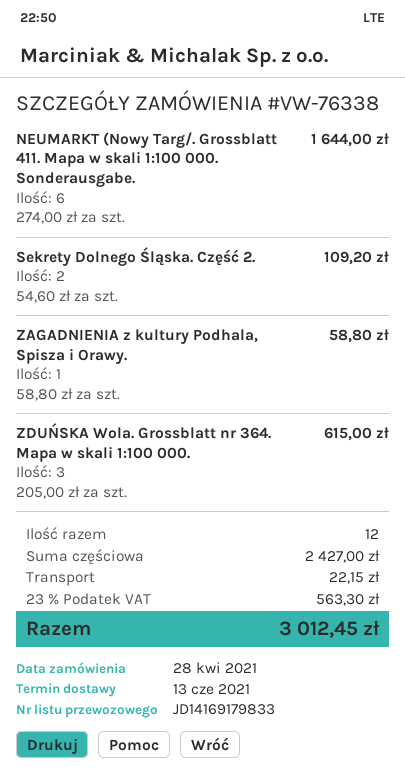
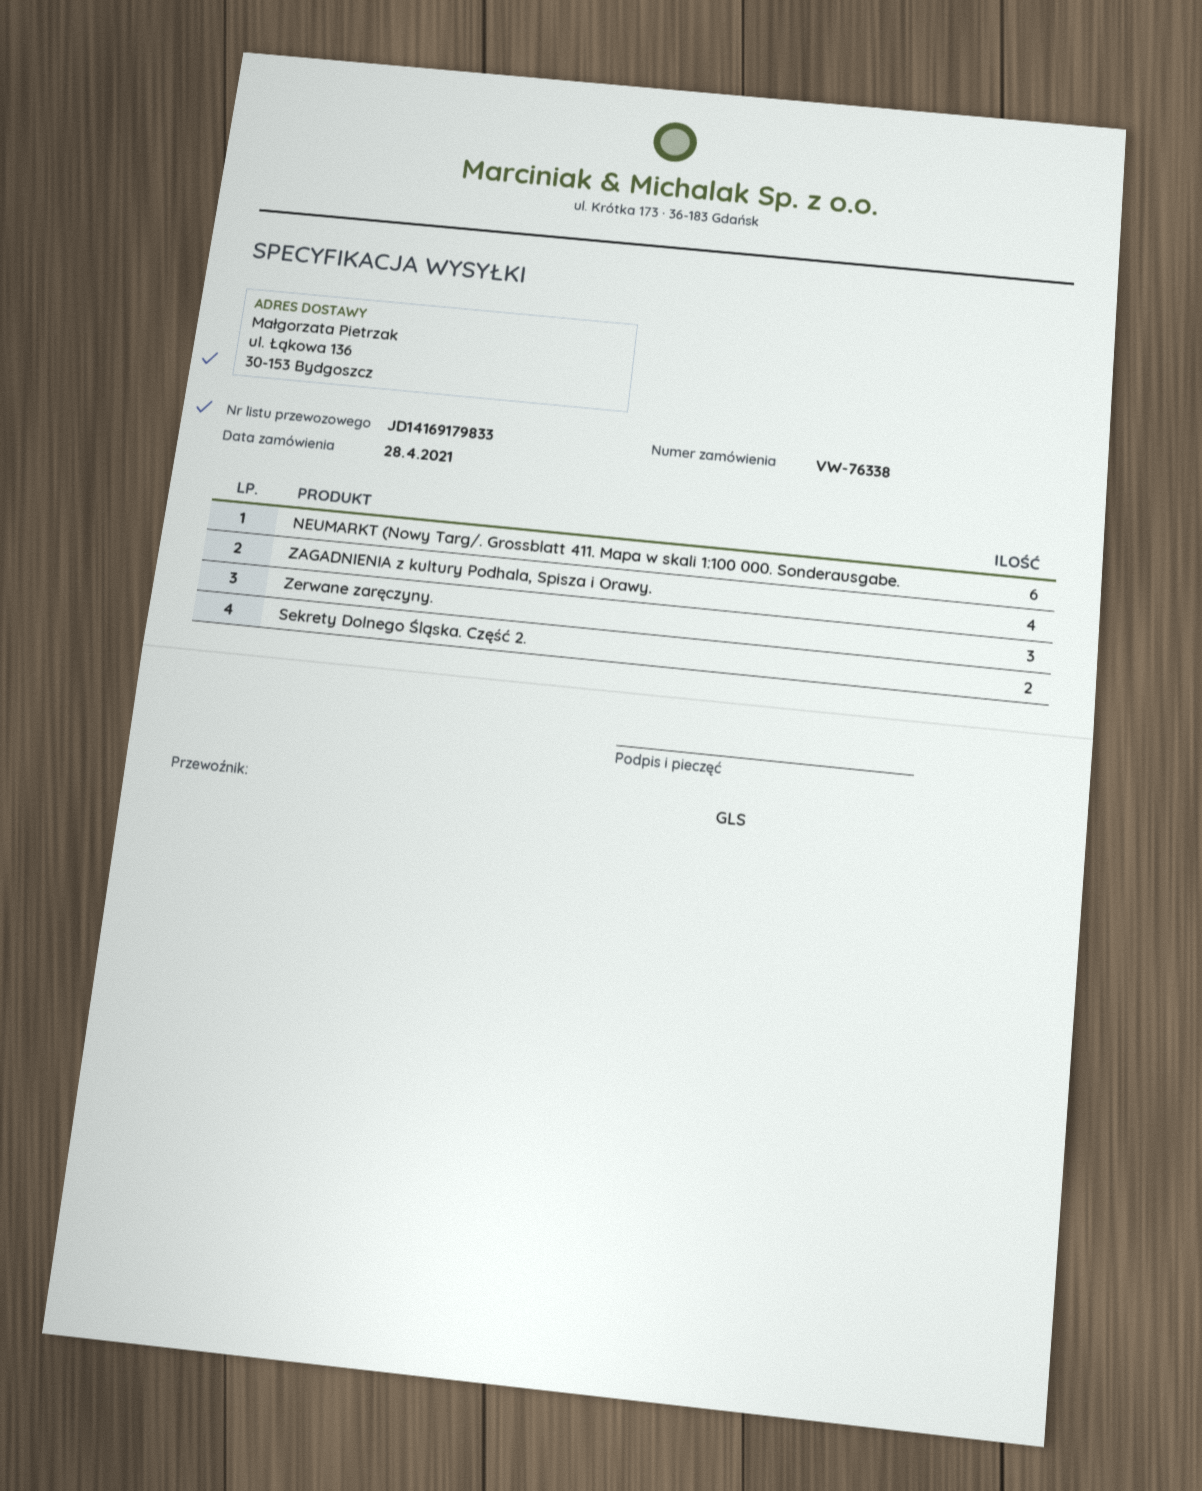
ZAGADNIENIA z kultury Podhala, Spisza i Orawy.: 1 -> 4
ZDUŃSKA Wola. Grossblatt nr 364. Mapa w skali 1:100 000.: 3 -> none
Zerwane zaręczyny.: none -> 3

